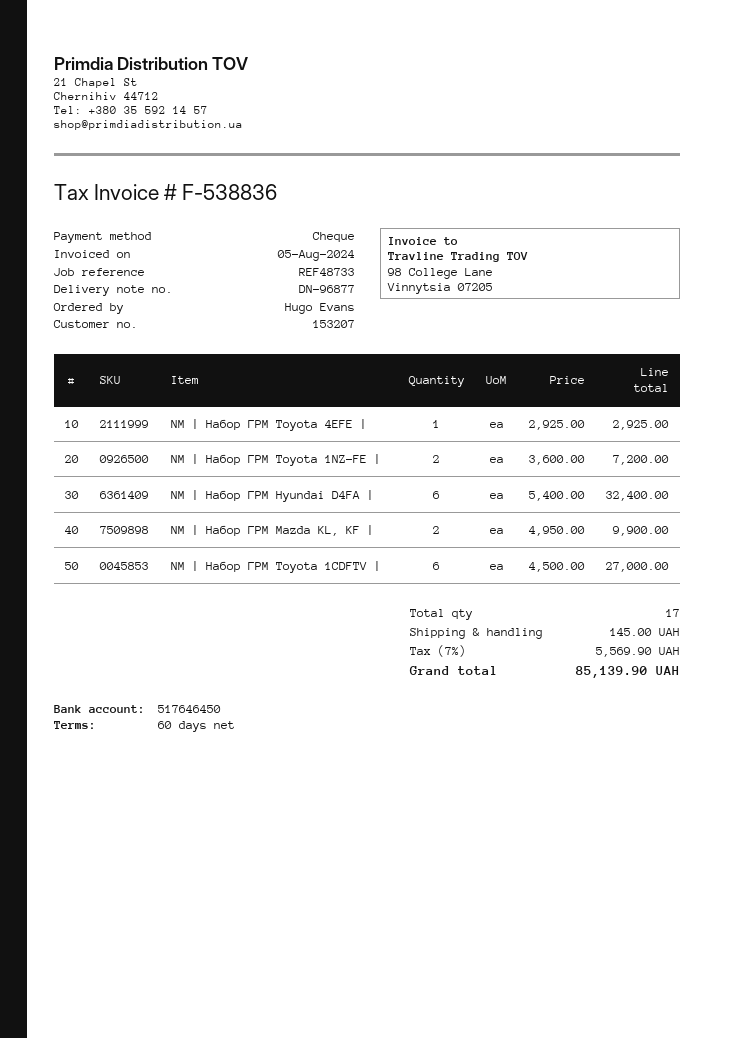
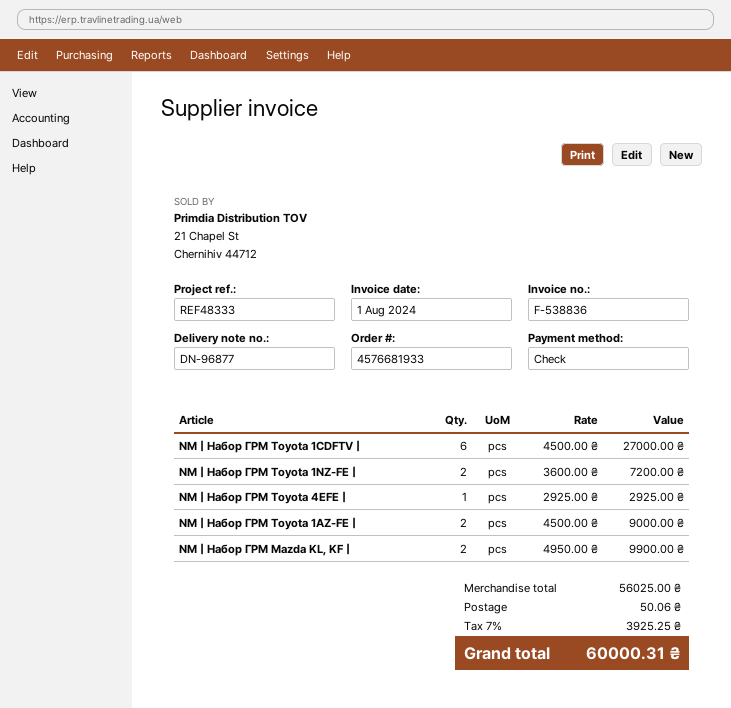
invoice date: 2024-08-05 -> 2024-08-01
reference: REF48733 -> REF48333
NM | Набор ГРМ Hyundai D4FA |: 6 x 5400.00 = 32400.00 -> none
NM | Набор ГРМ Toyota 1AZ-FE |: none -> 2 x 4500.00 = 9000.00
shipping: 145.00 -> 50.06
tax: 7% = 5569.90 -> 7% = 3925.25
total: 85139.90 -> 60000.31

